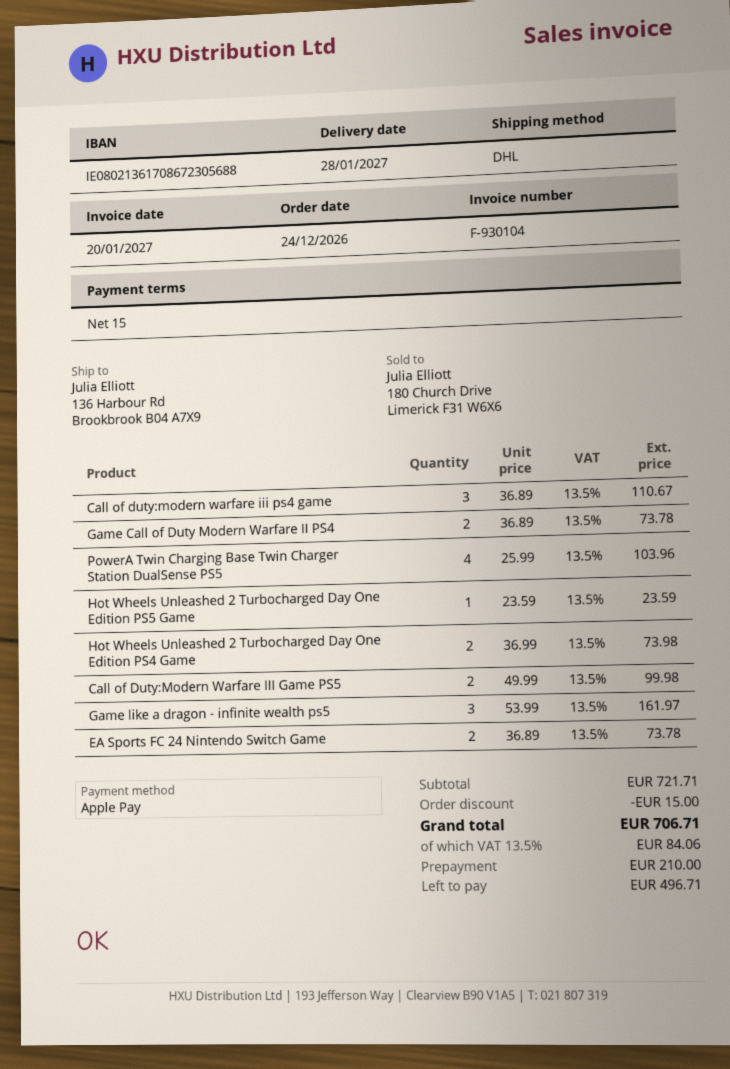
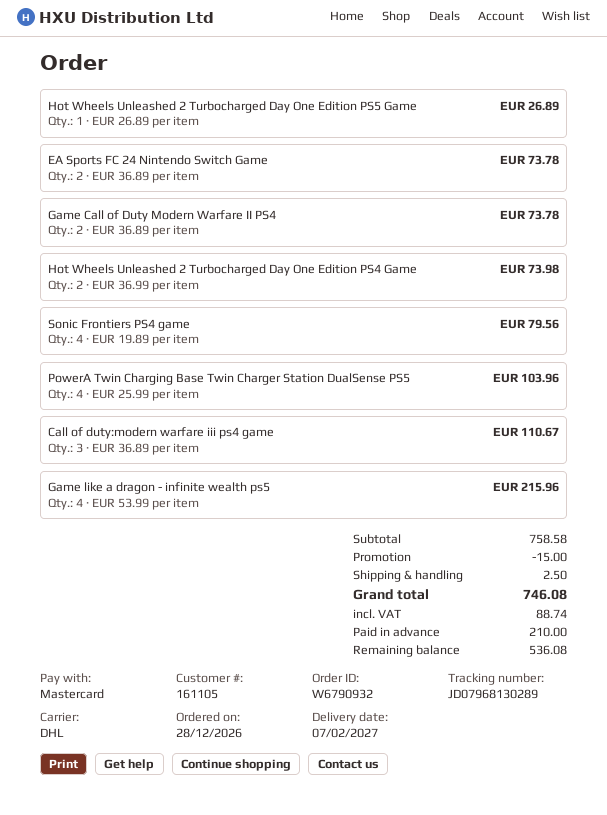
order date: 2026-12-24 -> 2026-12-28
delivery date: 2027-01-28 -> 2027-02-07
payment method: Apple Pay -> Mastercard
Hot Wheels Unleashed 2 Turbocharged Day One Edition PS5 Game: 1 x 23.59 = 23.59 -> 1 x 26.89 = 26.89
Call of Duty:Modern Warfare III Game PS5: 2 x 49.99 = 99.98 -> none
Game like a dragon - infinite wealth ps5: 3 x 53.99 = 161.97 -> 4 x 53.99 = 215.96
Sonic Frontiers PS4 game: none -> 4 x 19.89 = 79.56
subtotal: 721.71 -> 758.58
shipping: none -> 2.50
tax: 84.06 -> 88.74
total: 706.71 -> 746.08
balance: 496.71 -> 536.08

